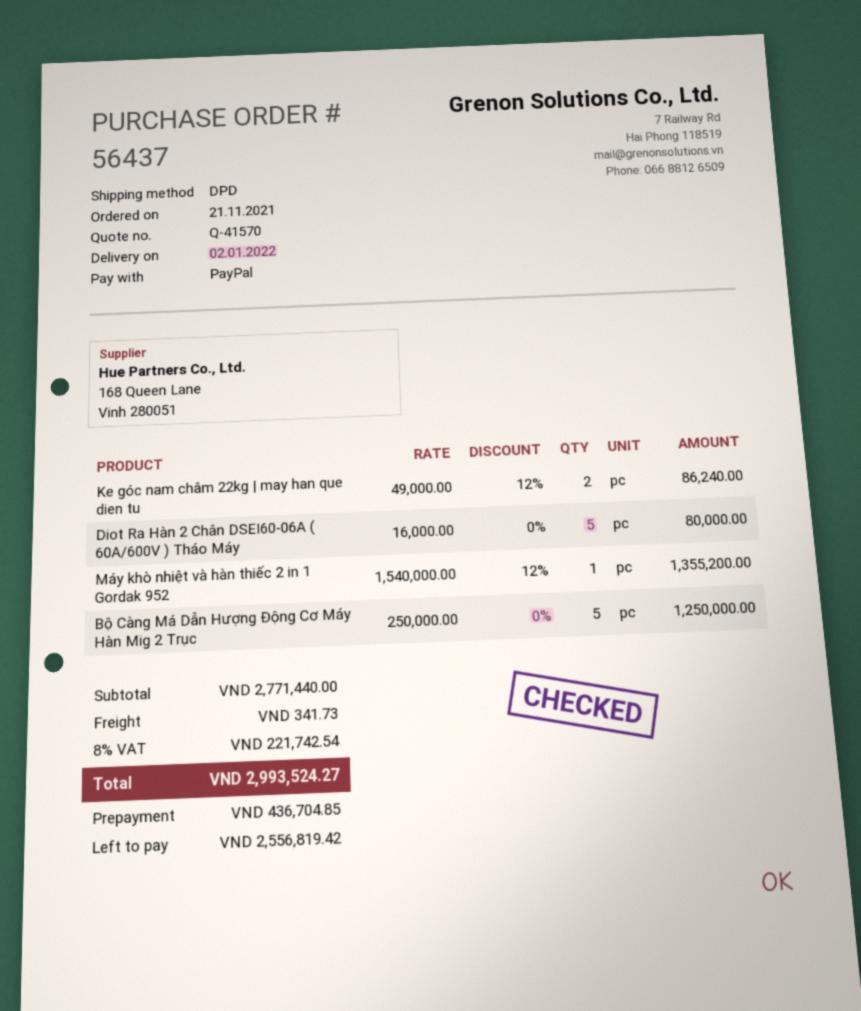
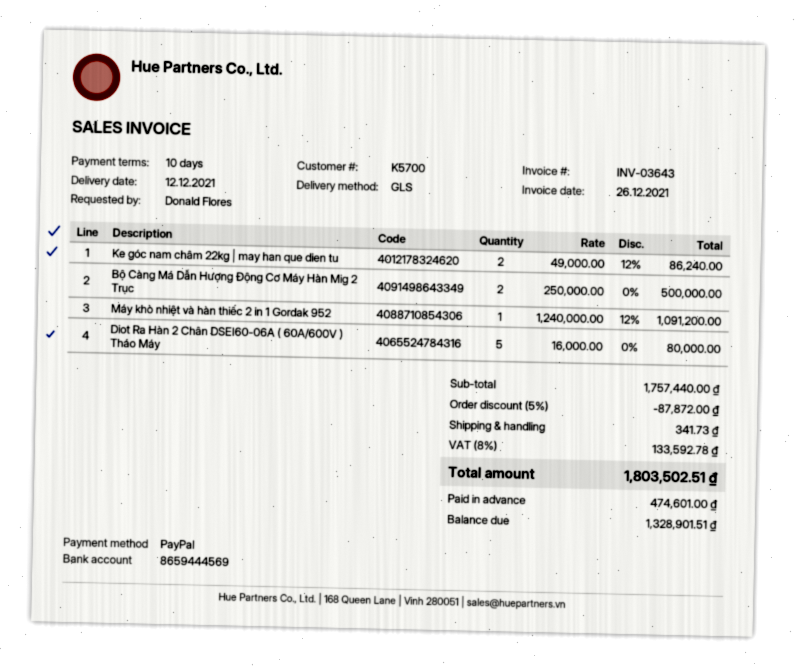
delivery date: 2022-01-02 -> 2021-12-12
shipping method: DPD -> GLS
Máy khò nhiệt và hàn thiếc 2 in 1 Gordak 952: 1 x 1540000.00 - 12% = 1355200.00 -> 1 x 1240000.00 - 12% = 1091200.00
Bộ Càng Má Dẫn Hượng Động Cơ Máy Hàn Mig 2 Trục: 5 x 250000.00 = 1250000.00 -> 2 x 250000.00 = 500000.00
subtotal: 2771440.00 -> 1757440.00
discount: none -> 5% = 87872.00
tax: 8% = 221742.54 -> 8% = 133592.78
total: 2993524.27 -> 1803502.51
deposit: 436704.85 -> 474601.00
balance: 2556819.42 -> 1328901.51

